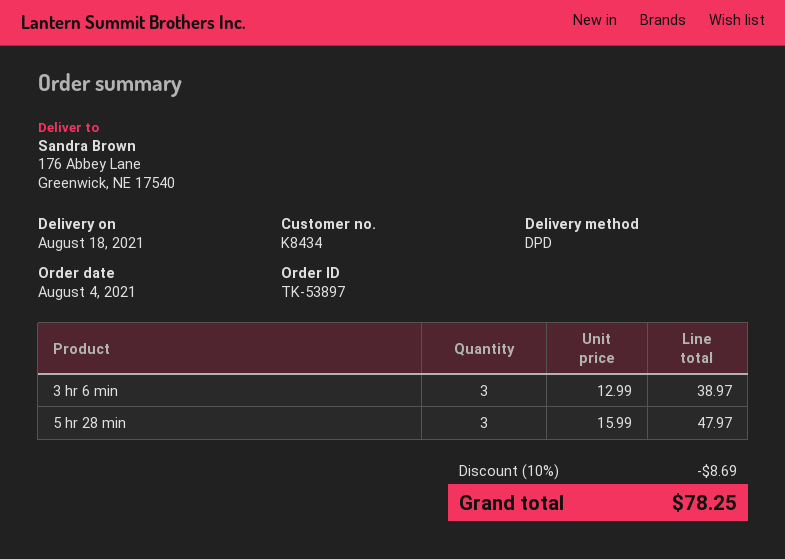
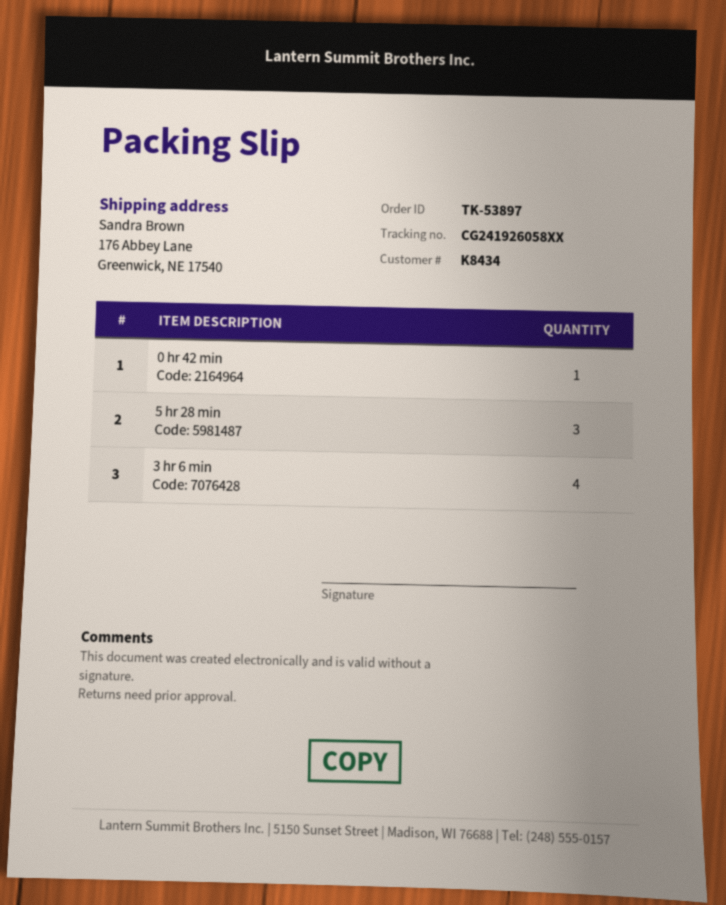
3 hr 6 min: 3 -> 4
0 hr 42 min: none -> 1

